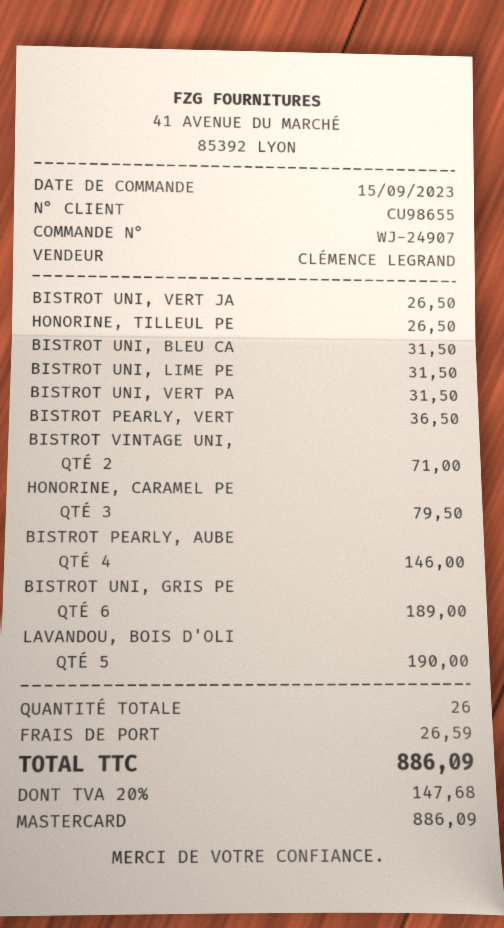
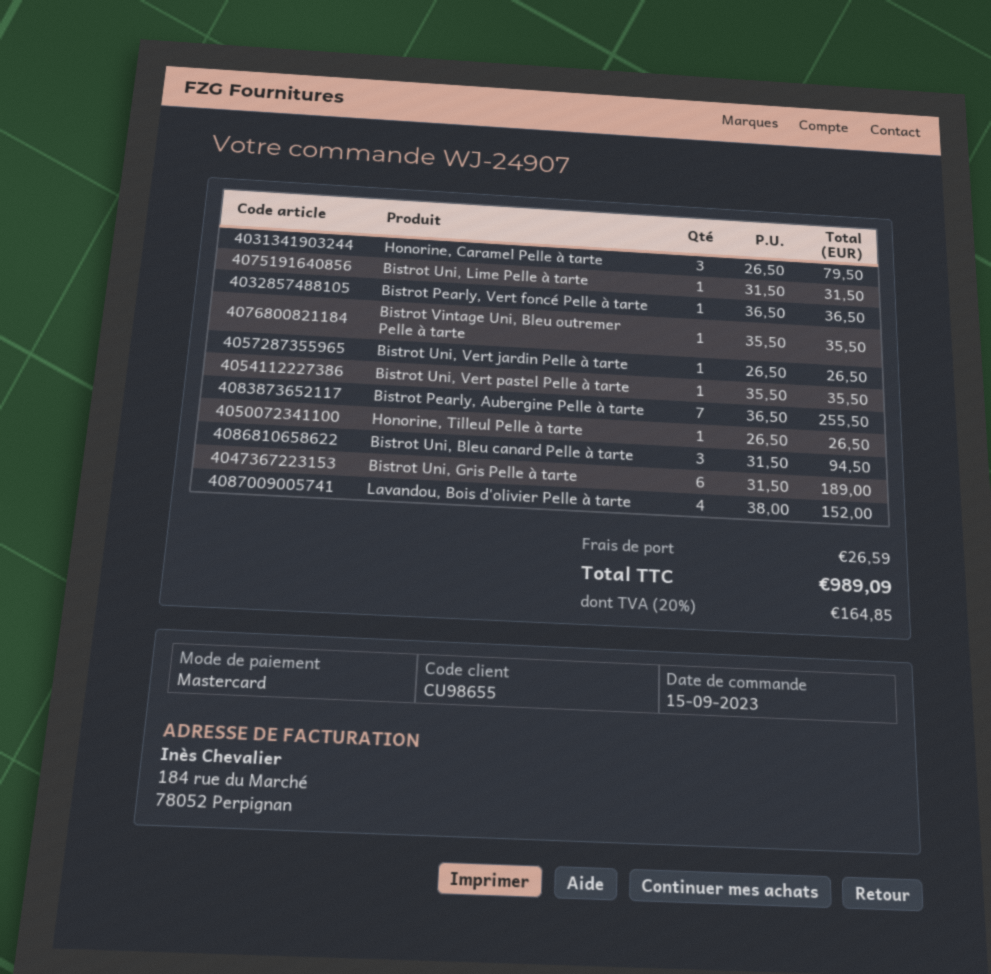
BISTROT UNI, BLEU CA: 1 for 31.50 -> 3 for 94.50
BISTROT UNI, VERT PA: 1 for 31.50 -> 1 for 35.50
BISTROT VINTAGE UNI,: 2 for 71.00 -> 1 for 35.50
BISTROT PEARLY, AUBE: 4 for 146.00 -> 7 for 255.50
LAVANDOU, BOIS D'OLI: 5 for 190.00 -> 4 for 152.00
tax: 20% = 147.68 -> 20% = 164.85
total: 886.09 -> 989.09

